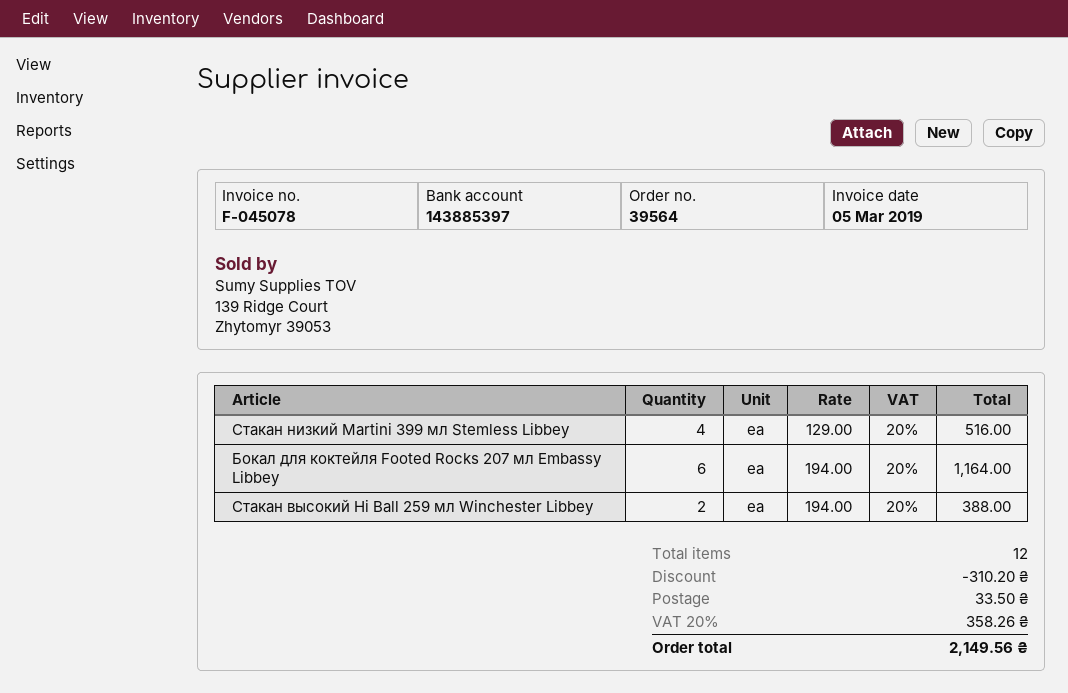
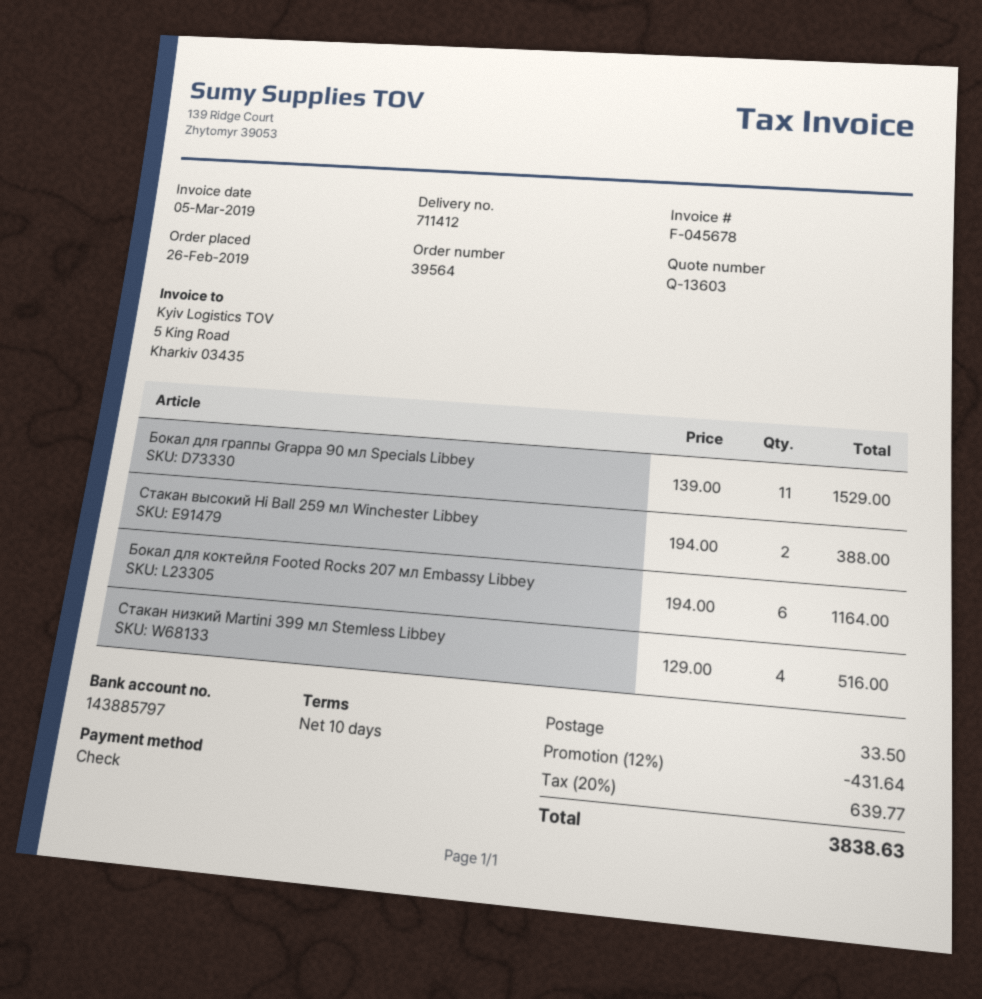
invoice number: F-045078 -> F-045678
bank account: 143885397 -> 143885797
Бокал для граппы Grappa 90 мл Specials Libbey: none -> 11 x 139.00 = 1529.00
discount: 310.20 -> 431.64
tax: 20% = 358.26 -> 20% = 639.77
total: 2149.56 -> 3838.63

